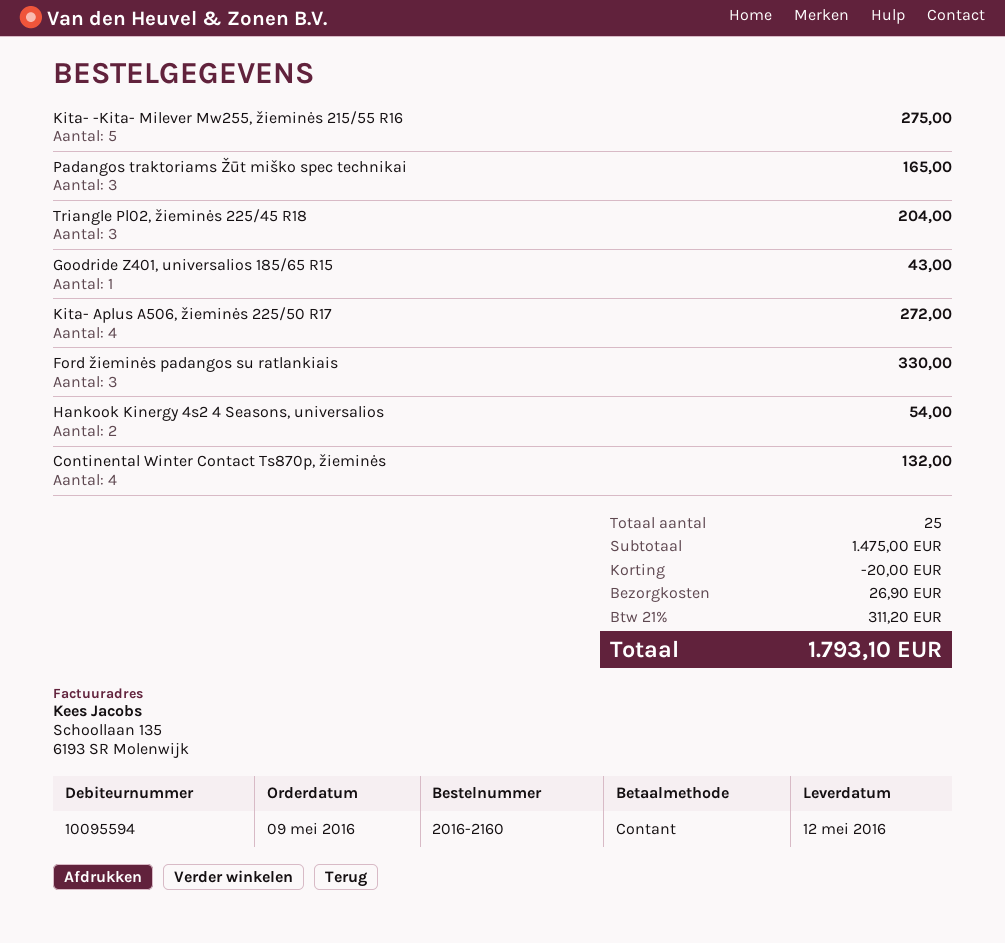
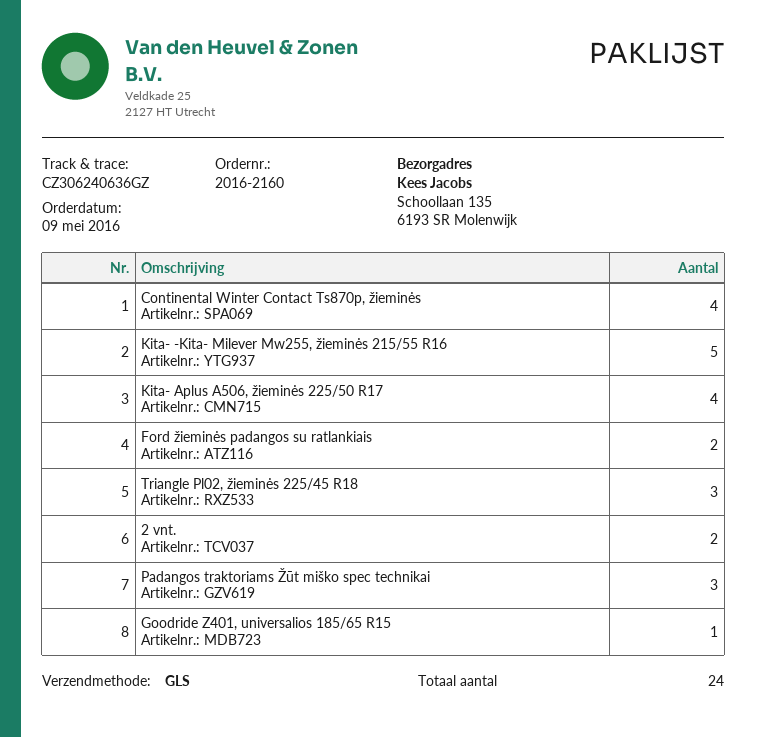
Ford žieminės padangos su ratlankiais: 3 -> 2
Hankook Kinergy 4s2 4 Seasons, universalios: 2 -> none
2 vnt.: none -> 2
total quantity: 25 -> 24

